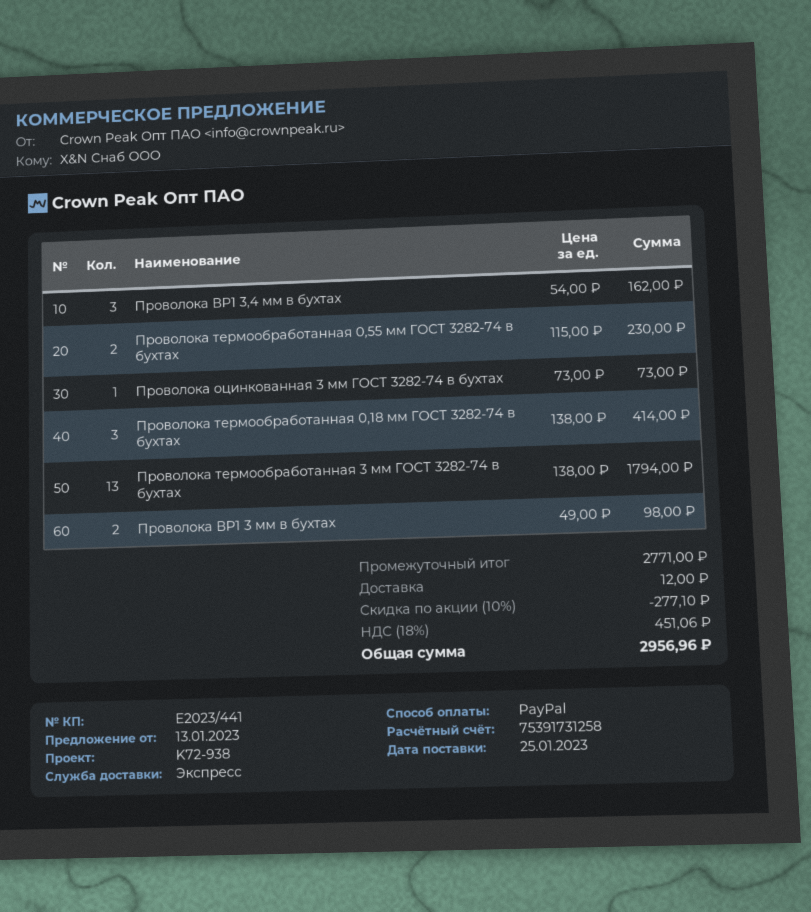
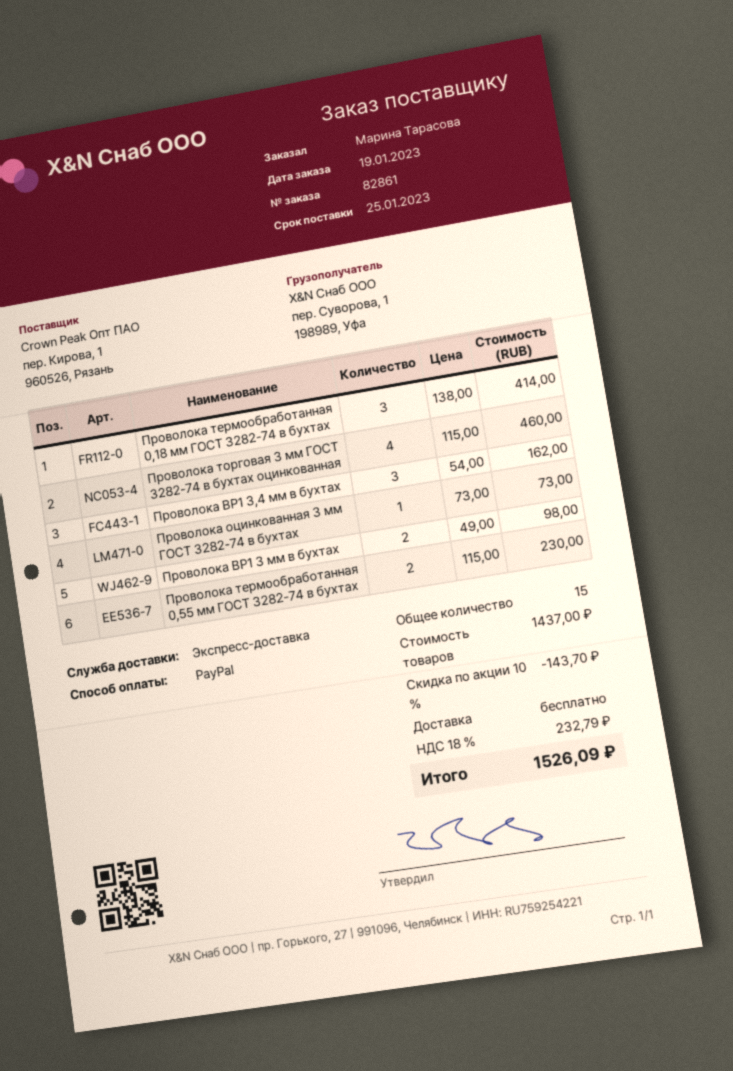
Проволока термообработанная 3 мм ГОСТ 3282-74 в бухтах: 13 x 138.00 = 1794.00 -> none
Проволока торговая 3 мм ГОСТ 3282-74 в бухтах оцинкованная: none -> 4 x 115.00 = 460.00
subtotal: 2771.00 -> 1437.00
discount: 10% = 277.10 -> 10% = 143.70
shipping: 12.00 -> 0.00
tax: 18% = 451.06 -> 18% = 232.79
total: 2956.96 -> 1526.09

